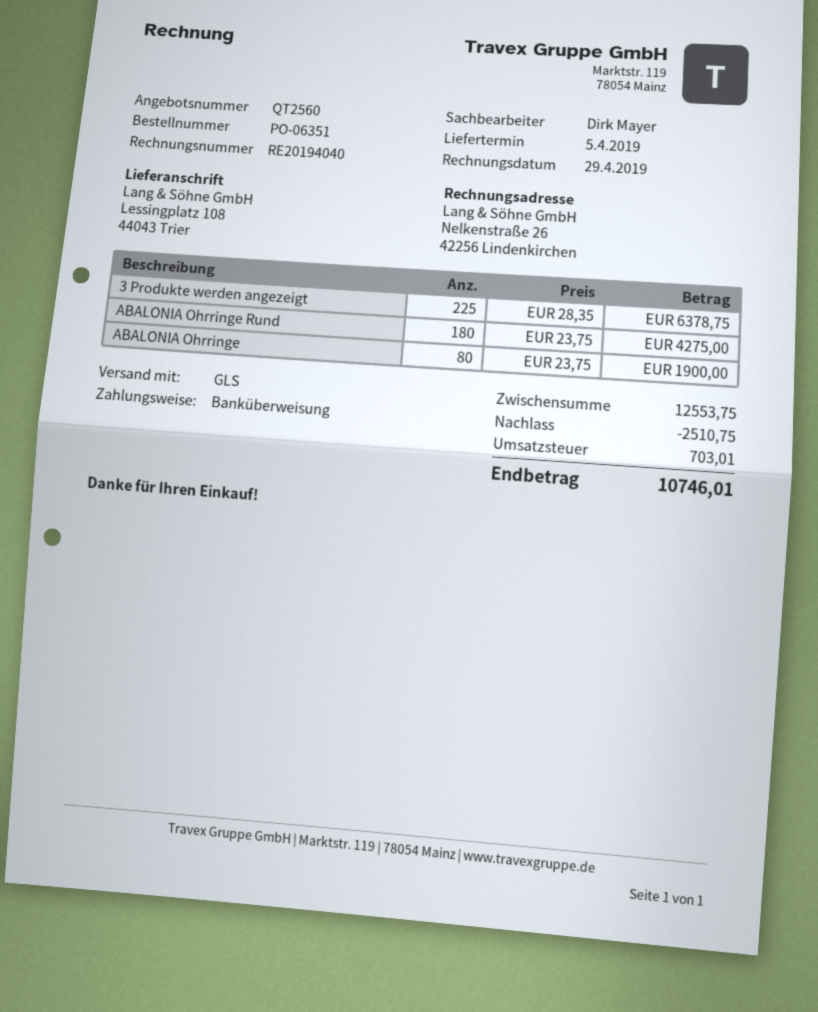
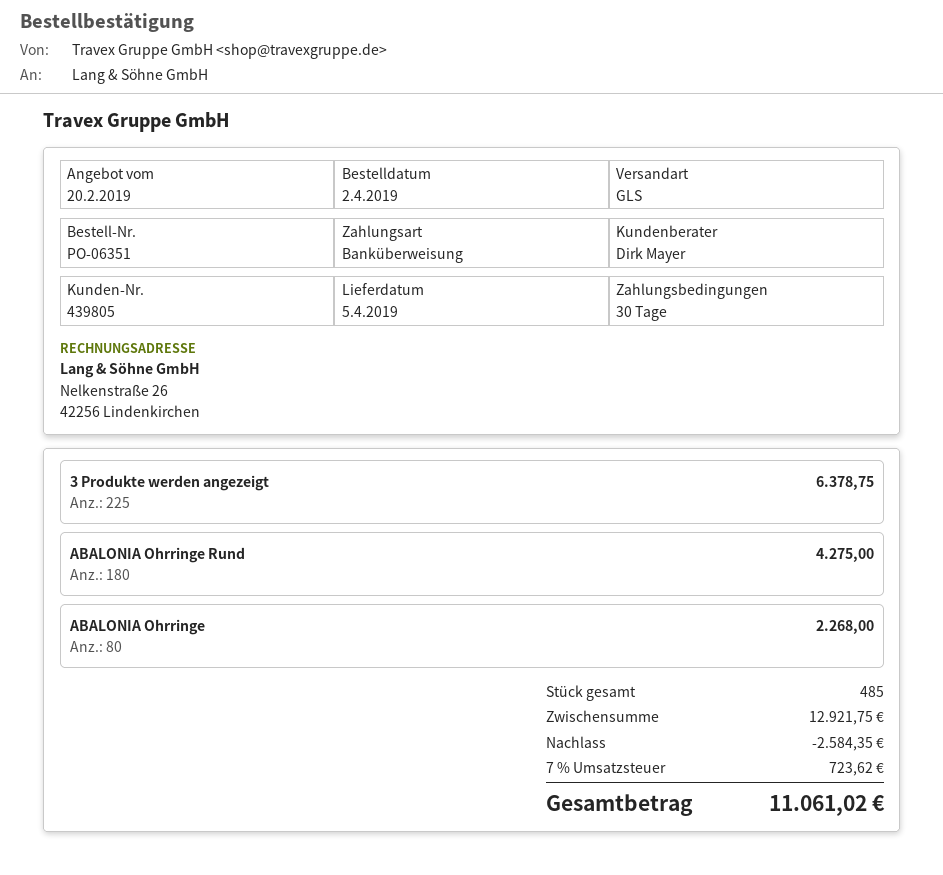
ABALONIA Ohrringe: 80 for 1900.00 -> 80 for 2268.00
subtotal: 12553.75 -> 12921.75
discount: 2510.75 -> 2584.35
tax: 703.01 -> 723.62
total: 10746.01 -> 11061.02

